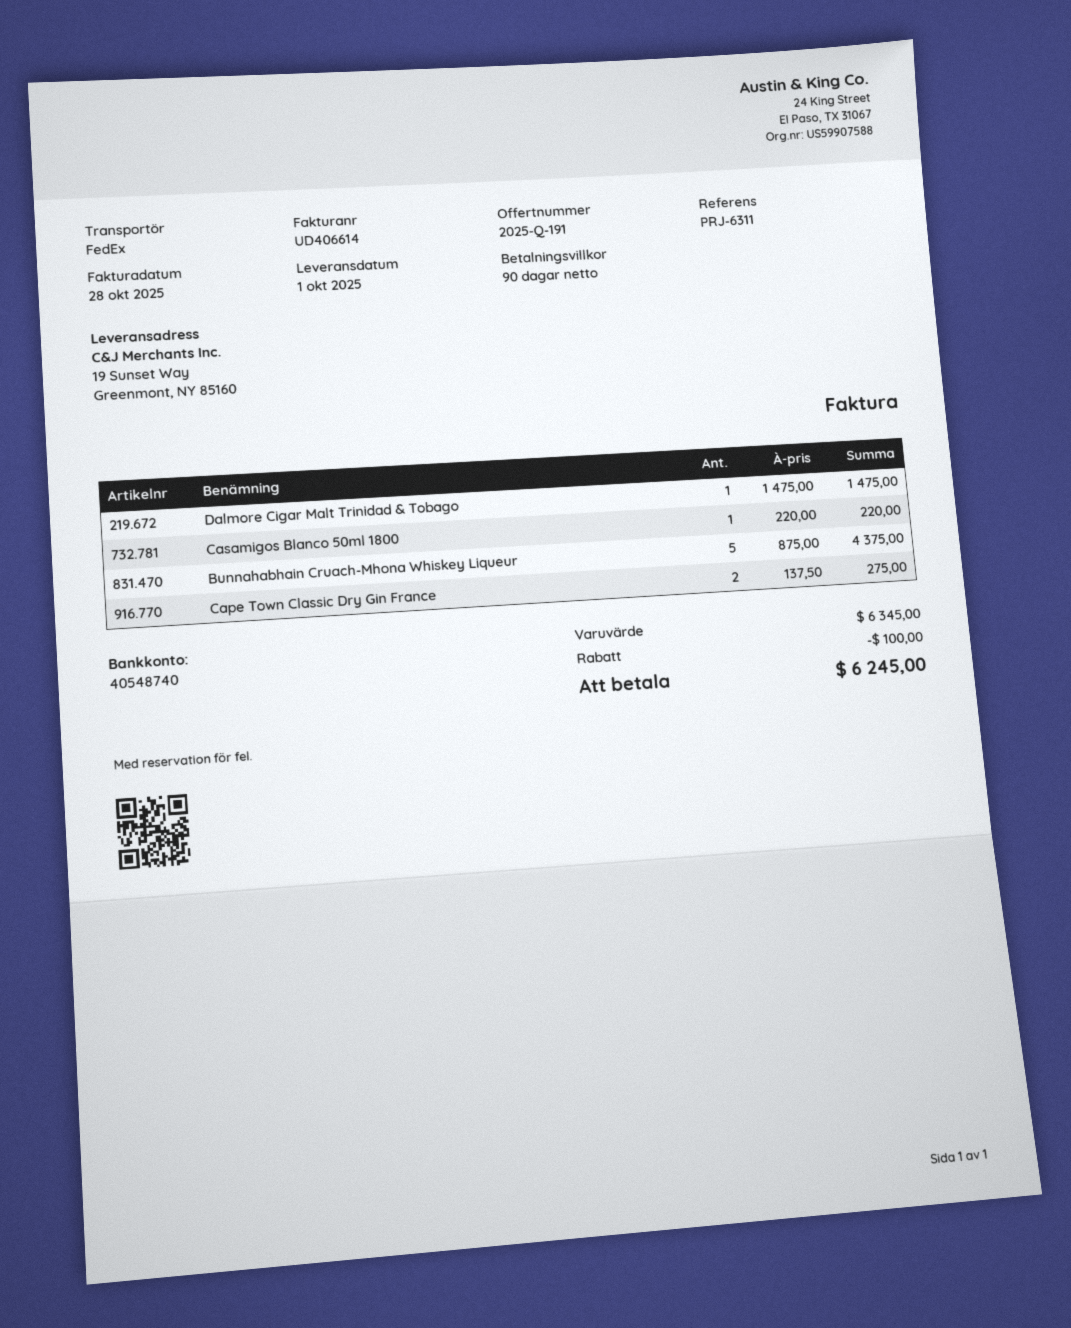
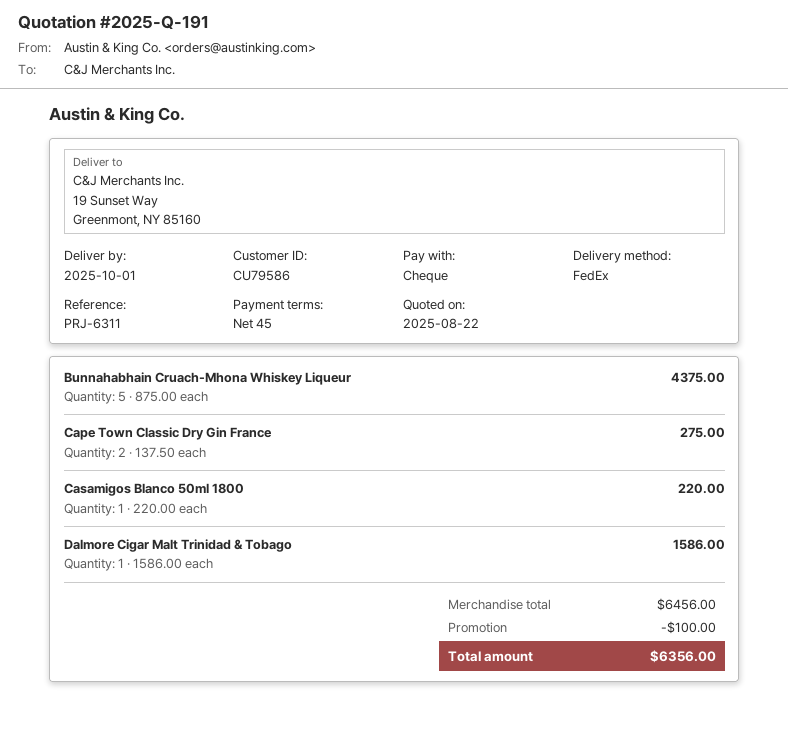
payment terms: 90 days -> 45 days
Dalmore Cigar Malt Trinidad & Tobago: 1 x 1475.00 = 1475.00 -> 1 x 1586.00 = 1586.00
subtotal: 6345.00 -> 6456.00
total: 6245.00 -> 6356.00

